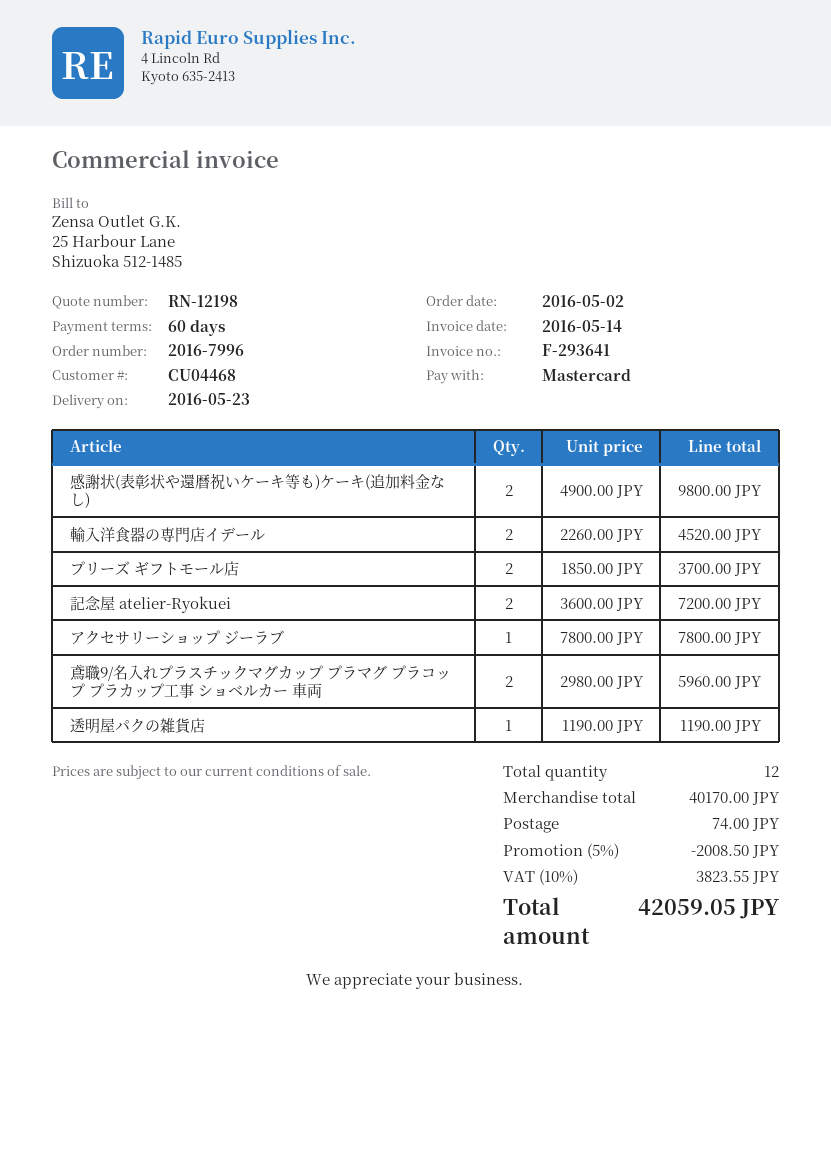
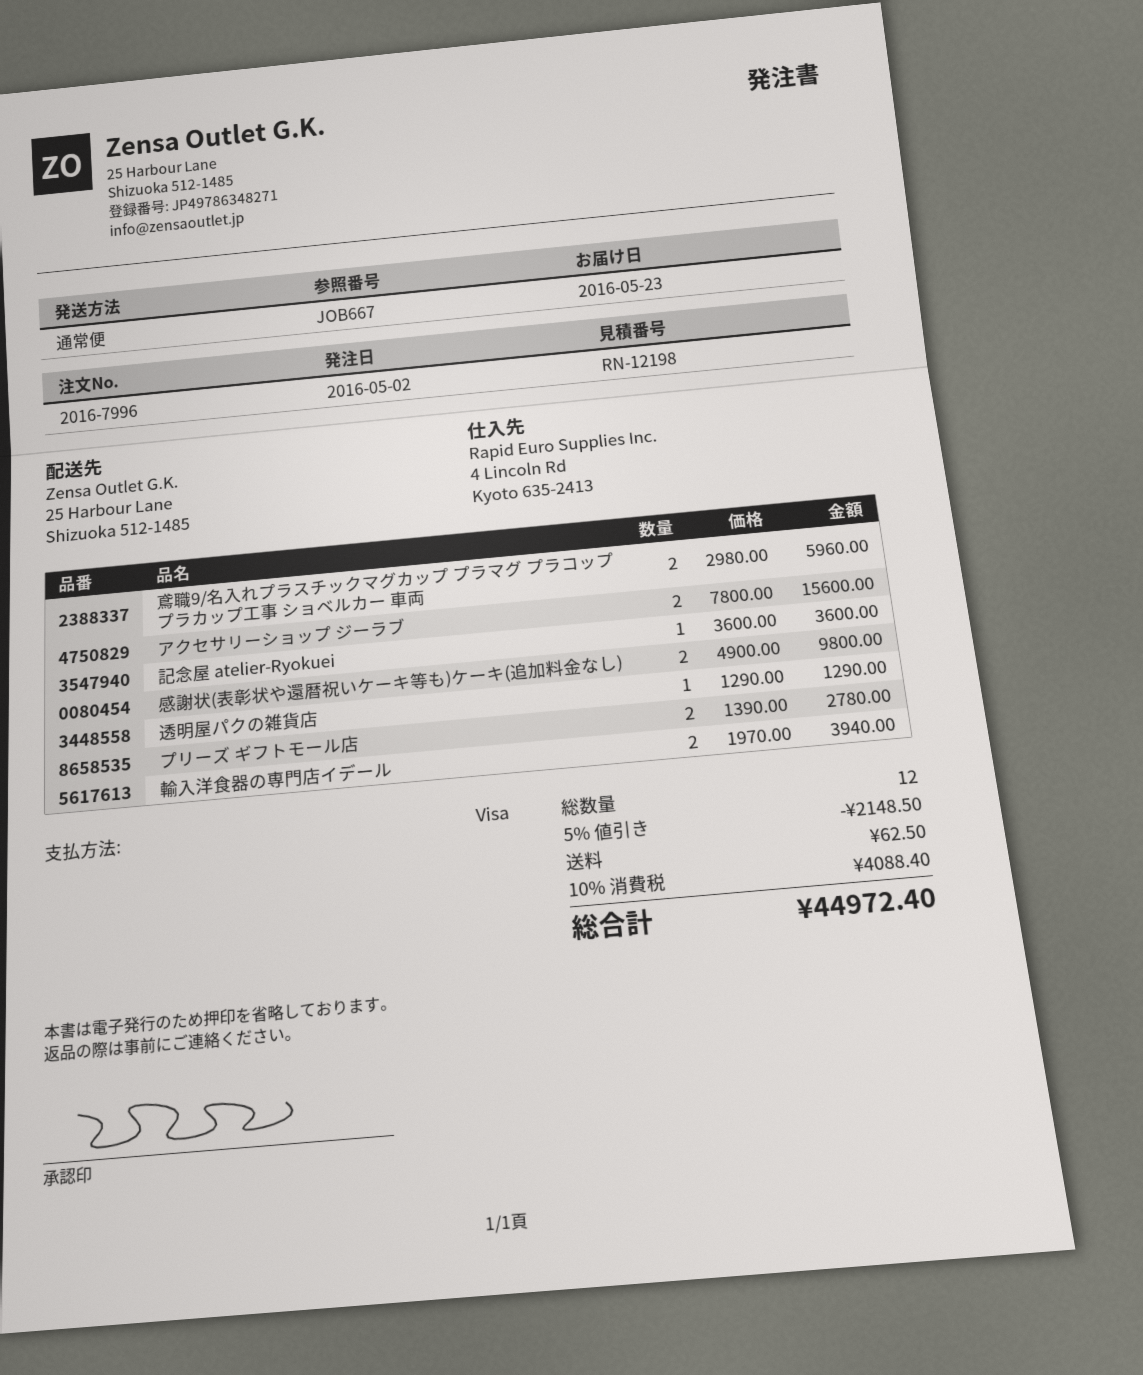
payment method: Mastercard -> Visa
輸入洋食器の専門店イデール: 2 x 2260.00 = 4520.00 -> 2 x 1970.00 = 3940.00
プリーズ ギフトモール店: 2 x 1850.00 = 3700.00 -> 2 x 1390.00 = 2780.00
記念屋 atelier-Ryokuei: 2 x 3600.00 = 7200.00 -> 1 x 3600.00 = 3600.00
アクセサリーショップ ジーラブ: 1 x 7800.00 = 7800.00 -> 2 x 7800.00 = 15600.00
透明屋パクの雑貨店: 1 x 1190.00 = 1190.00 -> 1 x 1290.00 = 1290.00
discount: 5% = 2008.50 -> 5% = 2148.50
shipping: 74.00 -> 62.50
tax: 10% = 3823.55 -> 10% = 4088.40
total: 42059.05 -> 44972.40

